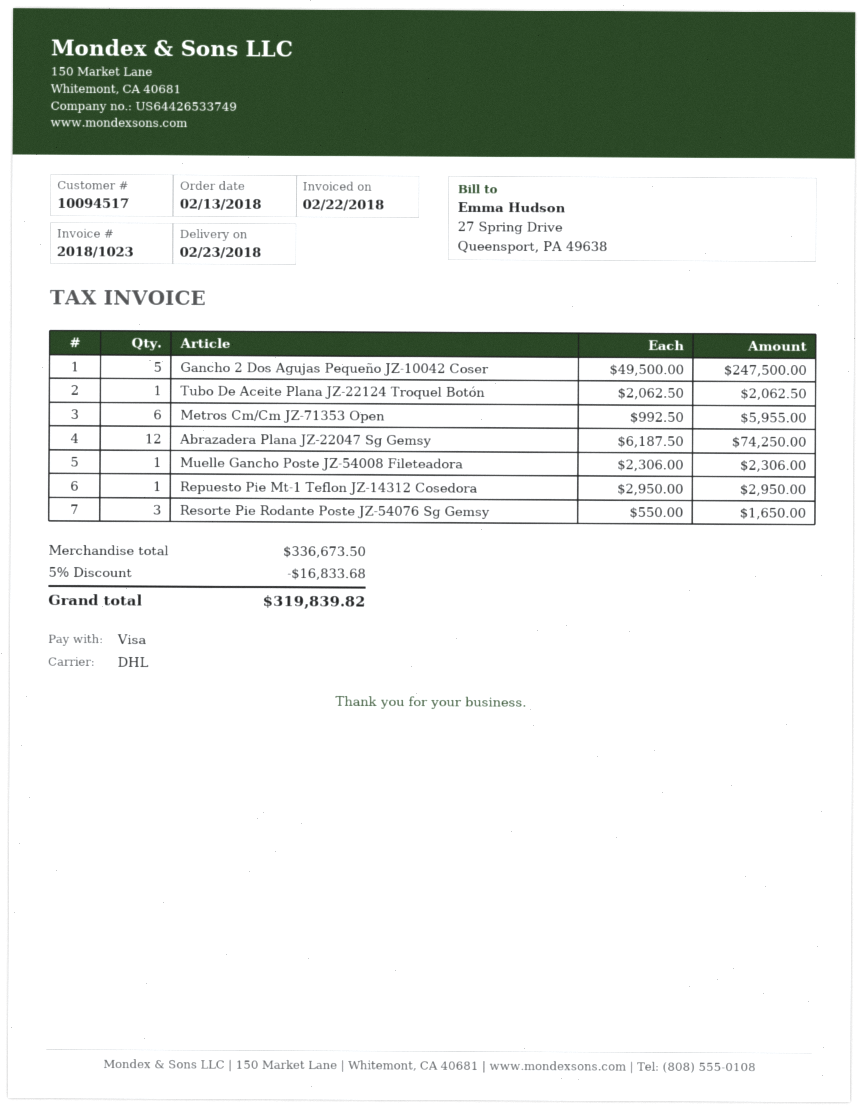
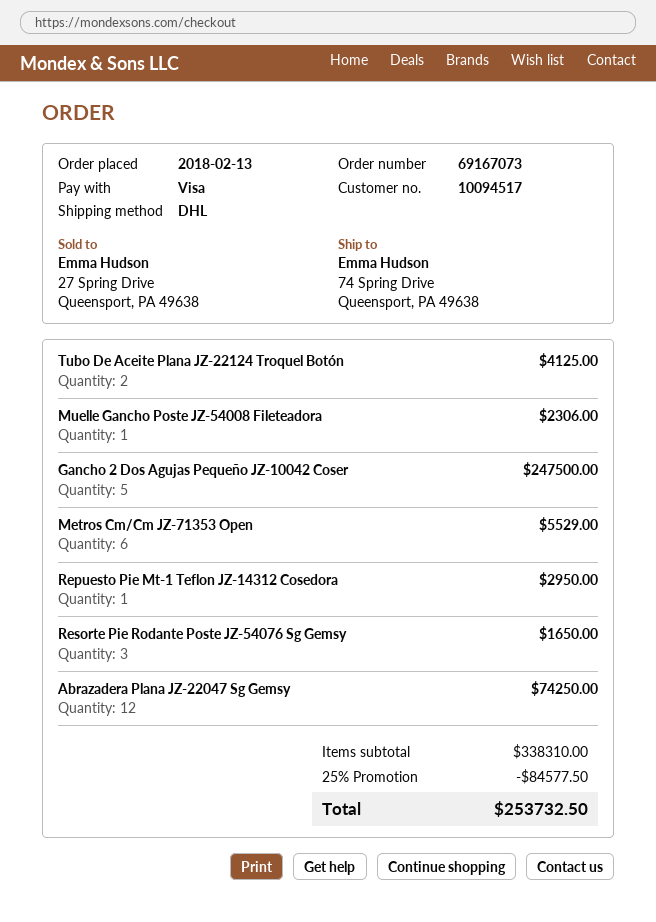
Tubo De Aceite Plana JZ-22124 Troquel Botón: 1 for 2062.50 -> 2 for 4125.00
Metros Cm/Cm JZ-71353 Open: 6 for 5955.00 -> 6 for 5529.00
subtotal: 336673.50 -> 338310.00
discount: 5% = 16833.68 -> 25% = 84577.50
total: 319839.82 -> 253732.50

